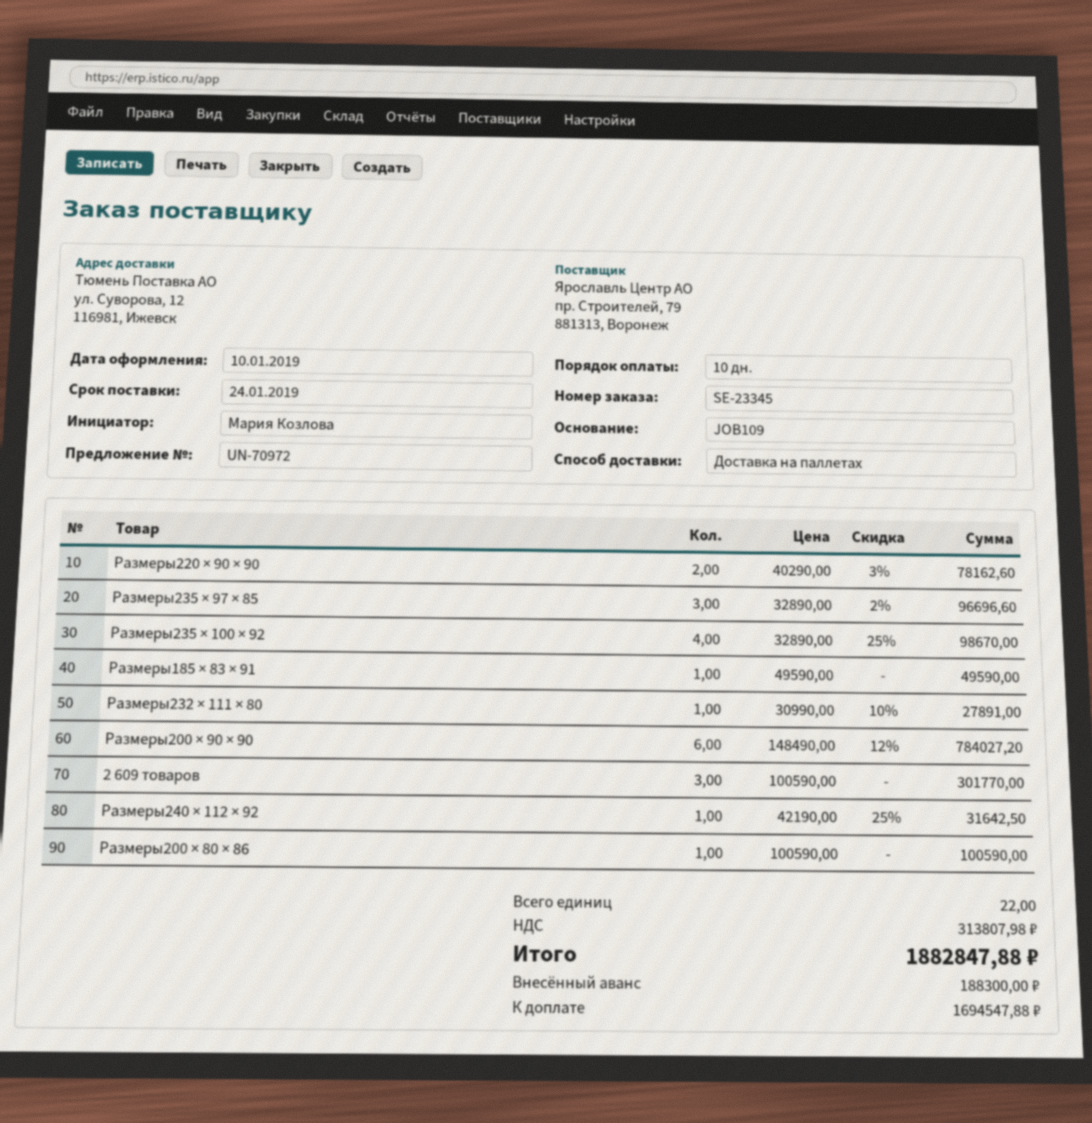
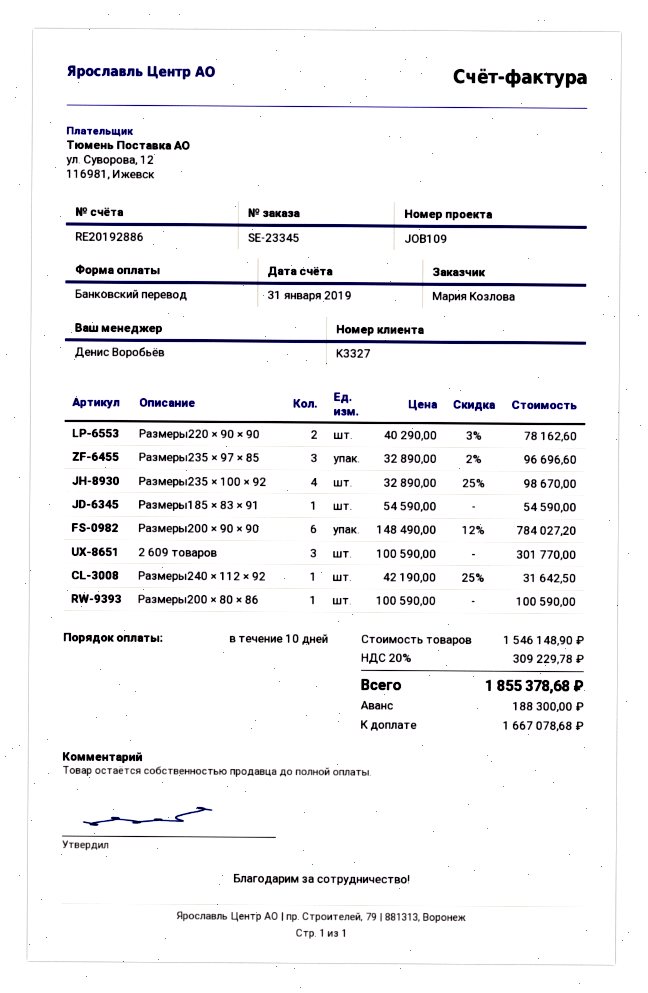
Размеры185 × 83 × 91: 1 x 49590.00 = 49590.00 -> 1 x 54590.00 = 54590.00
Размеры232 × 111 × 80: 1 x 30990.00 - 10% = 27891.00 -> none
tax: 313807.98 -> 309229.78
total: 1882847.88 -> 1855378.68
balance: 1694547.88 -> 1667078.68

